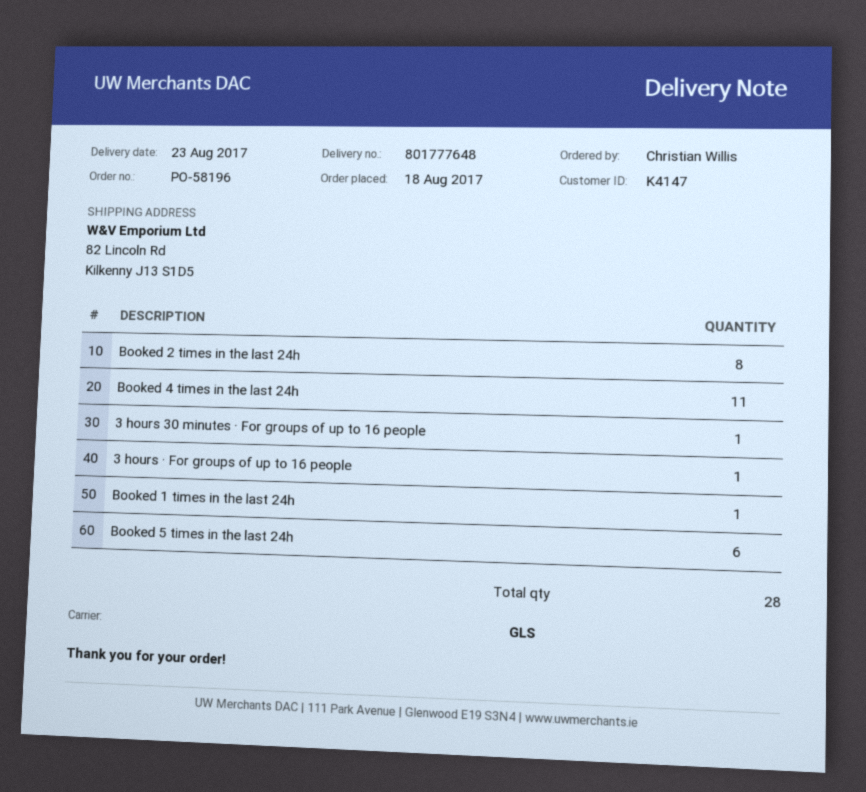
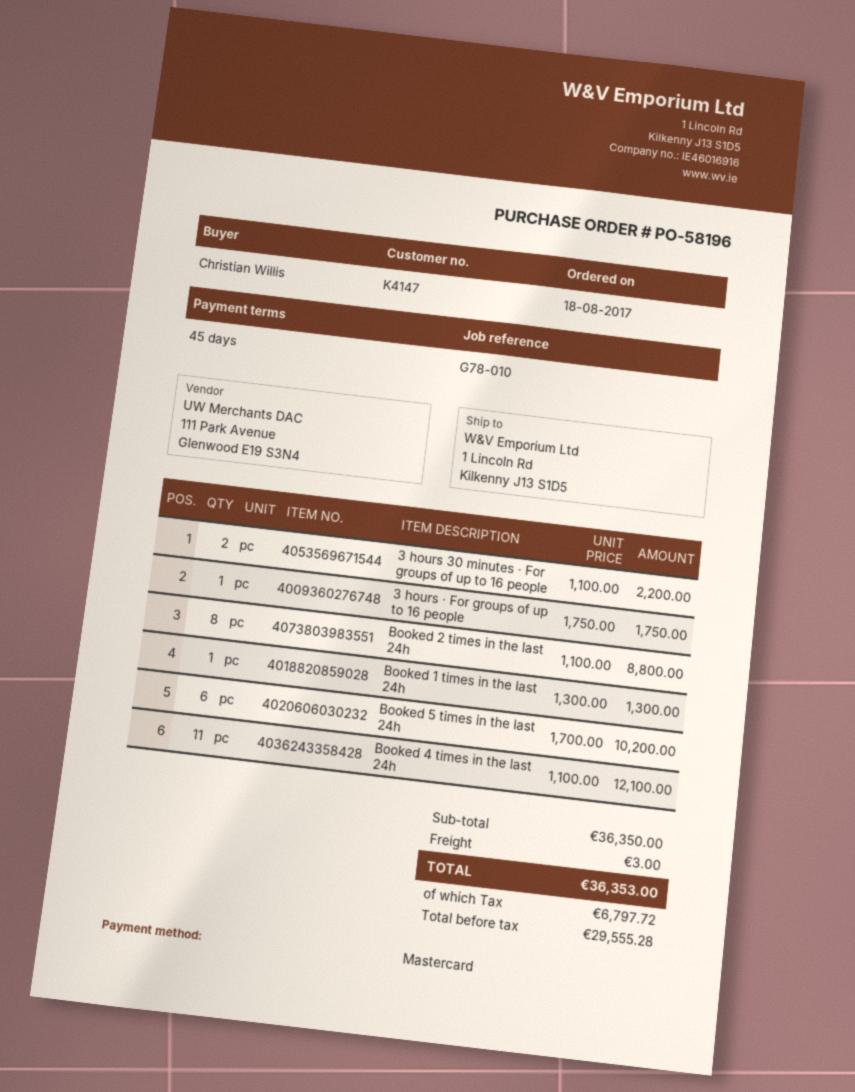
ship to: 82 Lincoln Rd, Kilkenny J13 S1D5 -> 1 Lincoln Rd, Kilkenny J13 S1D5
3 hours 30 minutes · For groups of up to 16 people: 1 -> 2

